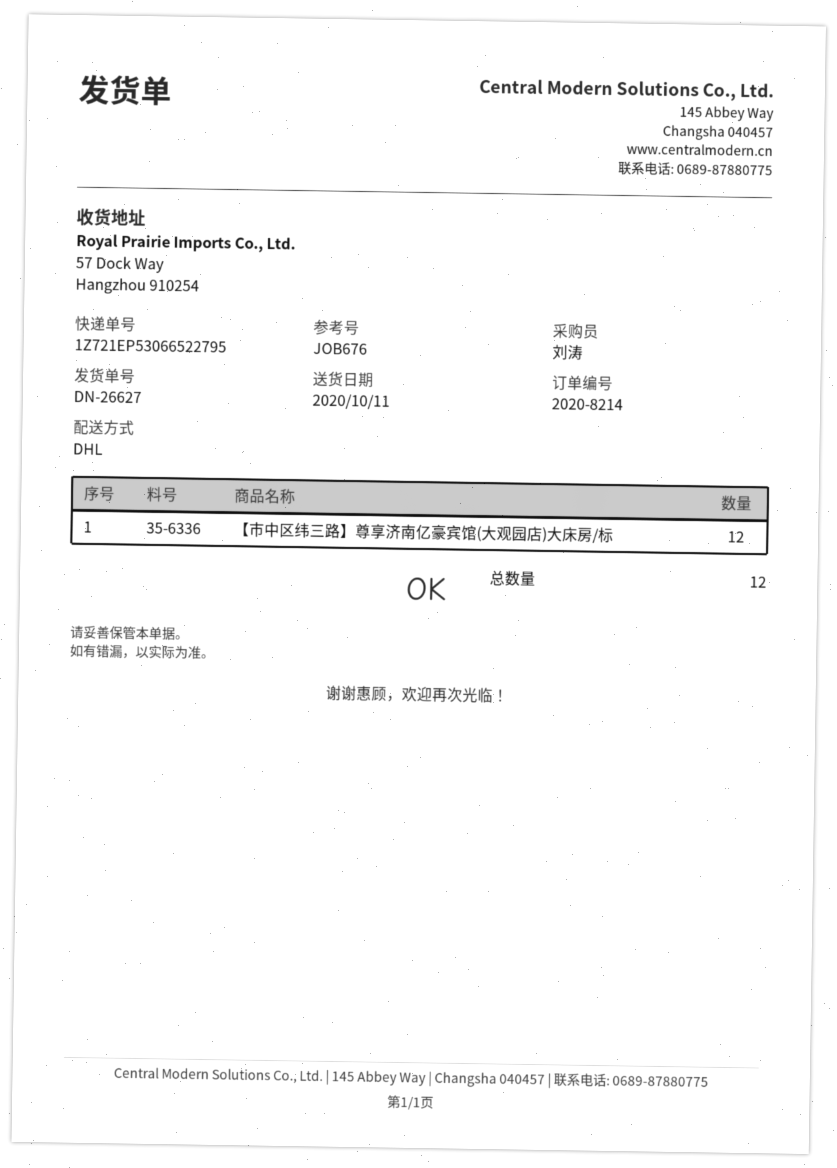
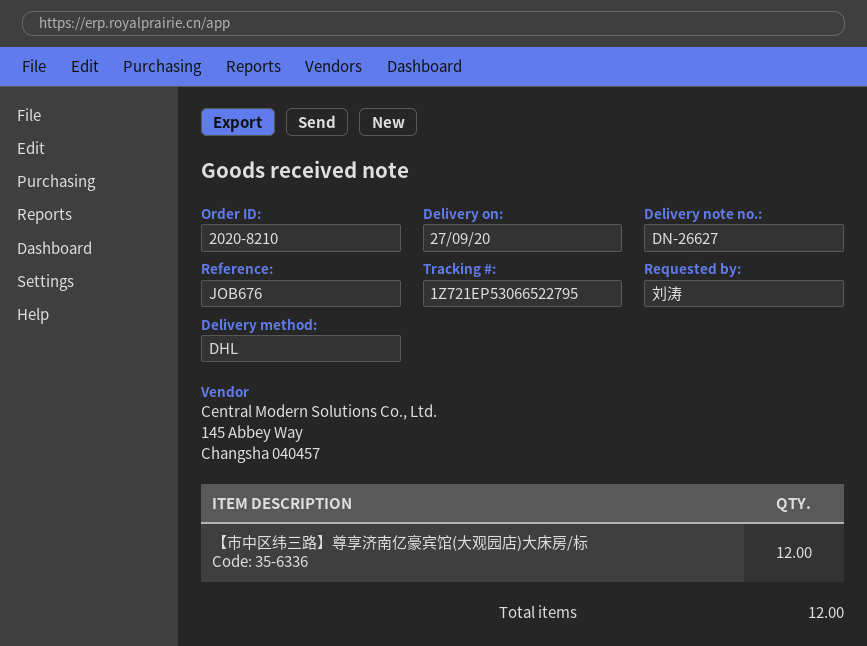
order number: 2020-8214 -> 2020-8210
delivery date: 2020-10-11 -> 2020-09-27

